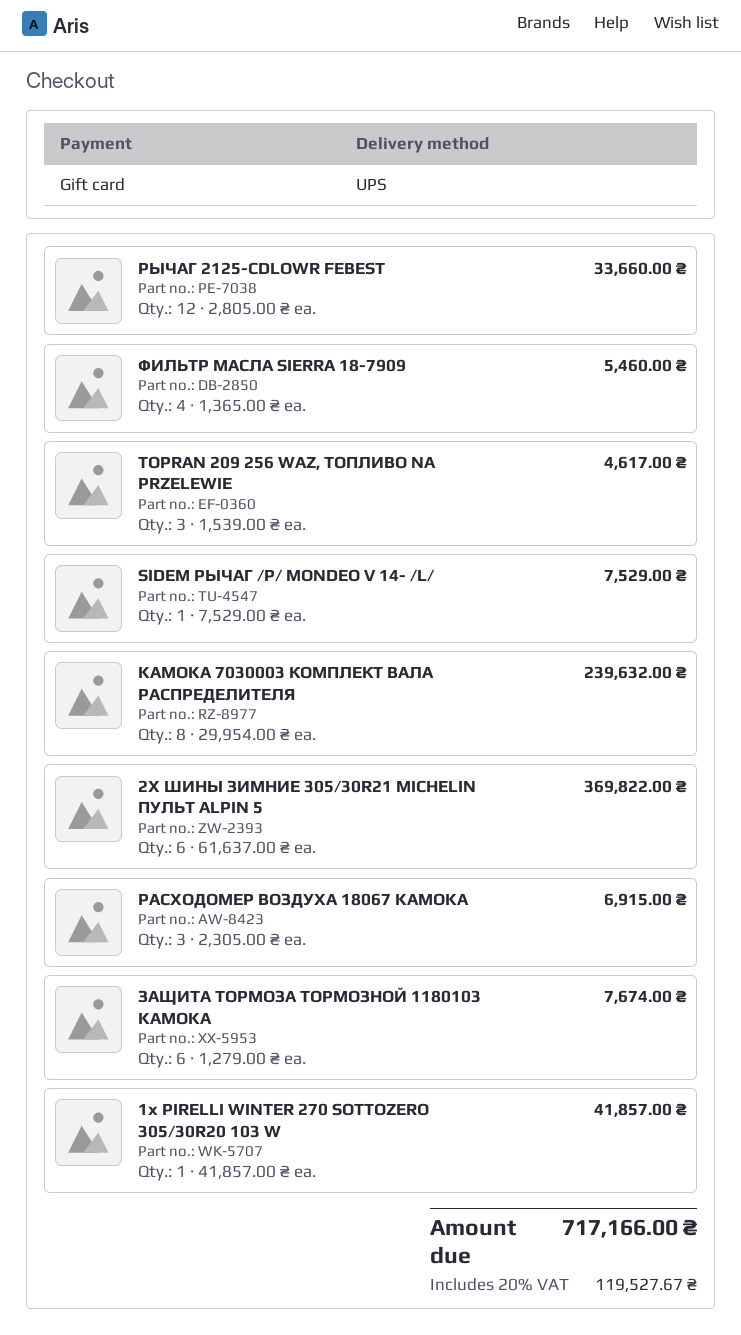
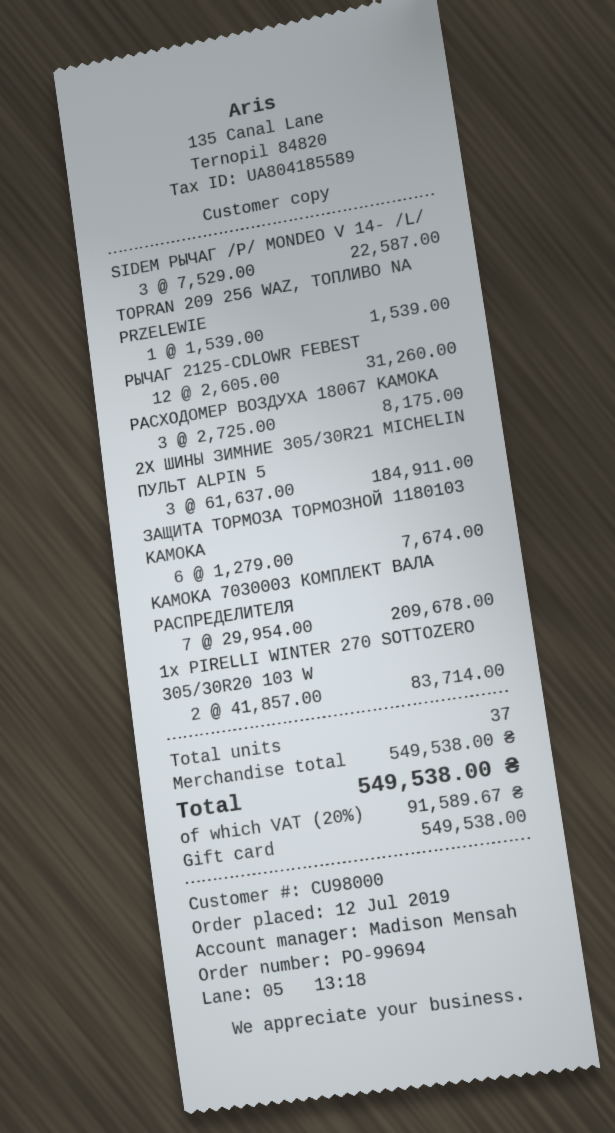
РЫЧАГ 2125-CDLOWR FEBEST: 12 x 2805.00 = 33660.00 -> 12 x 2605.00 = 31260.00
ФИЛЬТР МАСЛА SIERRA 18-7909: 4 x 1365.00 = 5460.00 -> none
TOPRAN 209 256 WAZ, ТОПЛИВО NA PRZELEWIE: 3 x 1539.00 = 4617.00 -> 1 x 1539.00 = 1539.00
SIDEM РЫЧАГ /P/ MONDEO V 14- /L/: 1 x 7529.00 = 7529.00 -> 3 x 7529.00 = 22587.00
KAMOKA 7030003 КОМПЛЕКТ ВАЛА РАСПРЕДЕЛИТЕЛЯ: 8 x 29954.00 = 239632.00 -> 7 x 29954.00 = 209678.00
2X ШИНЫ ЗИМНИЕ 305/30R21 MICHELIN ПУЛЬТ ALPIN 5: 6 x 61637.00 = 369822.00 -> 3 x 61637.00 = 184911.00
РАСХОДОМЕР ВОЗДУХА 18067 KAMOKA: 3 x 2305.00 = 6915.00 -> 3 x 2725.00 = 8175.00
1x PIRELLI WINTER 270 SOTTOZERO 305/30R20 103 W: 1 x 41857.00 = 41857.00 -> 2 x 41857.00 = 83714.00
tax: 20% = 119527.67 -> 20% = 91589.67
total: 717166.00 -> 549538.00

